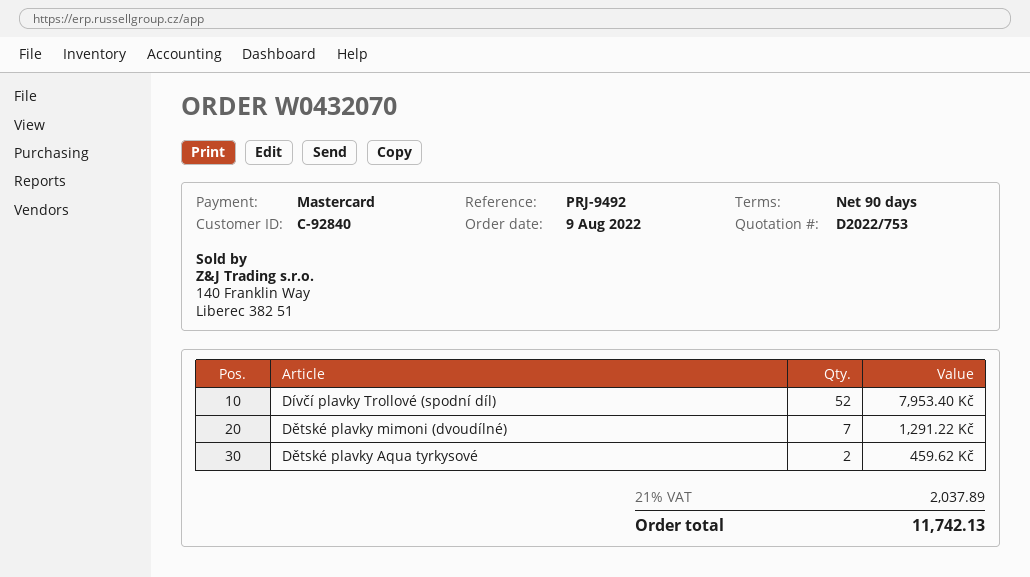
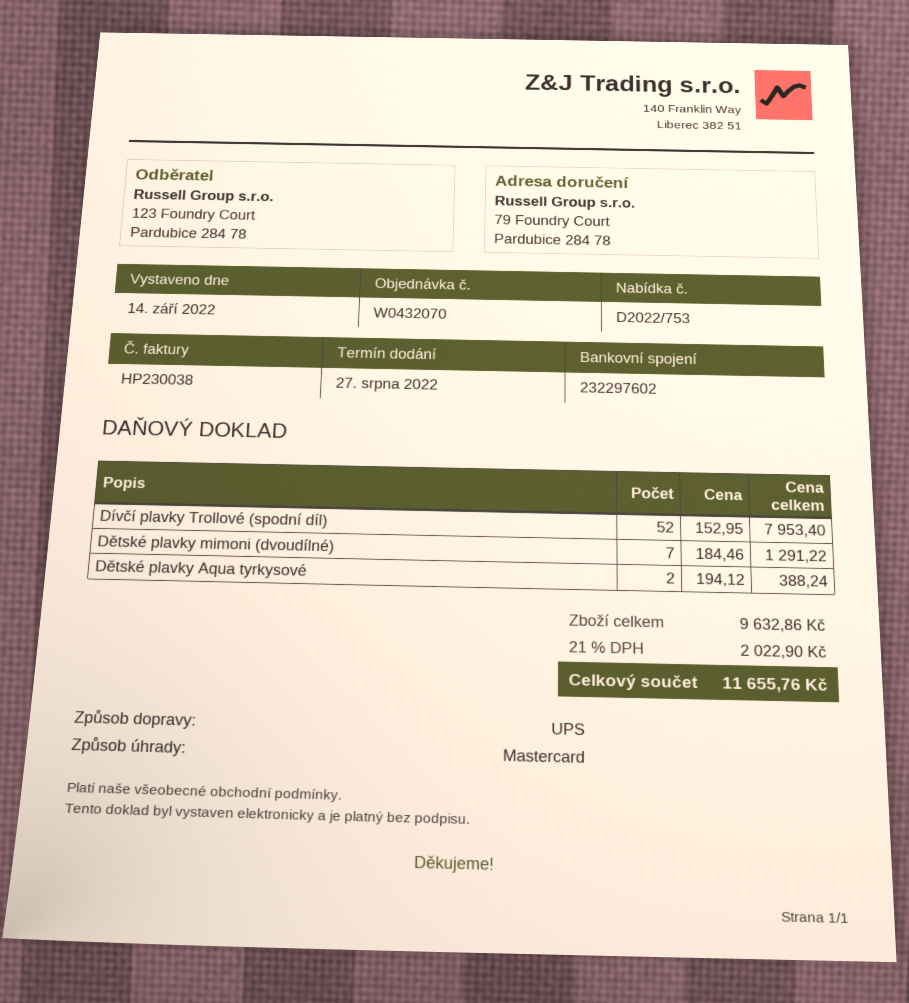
Dětské plavky Aqua tyrkysové: 2 for 459.62 -> 2 for 388.24
tax: 21% = 2037.89 -> 21% = 2022.90
total: 11742.13 -> 11655.76

